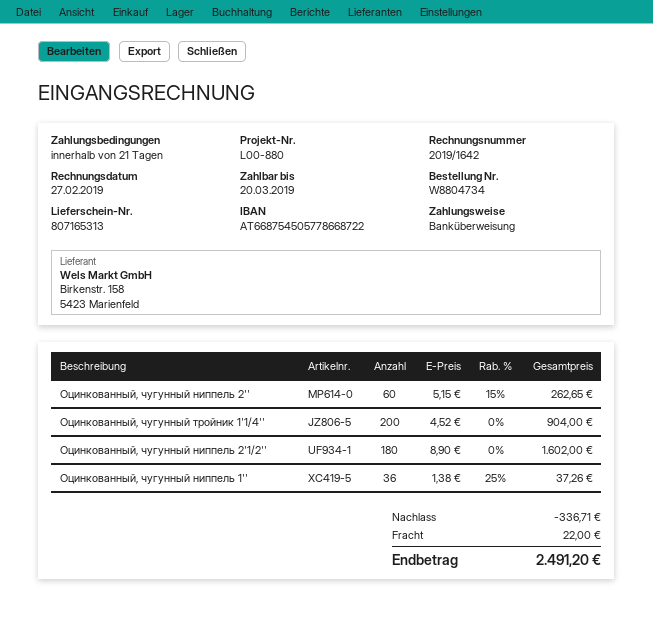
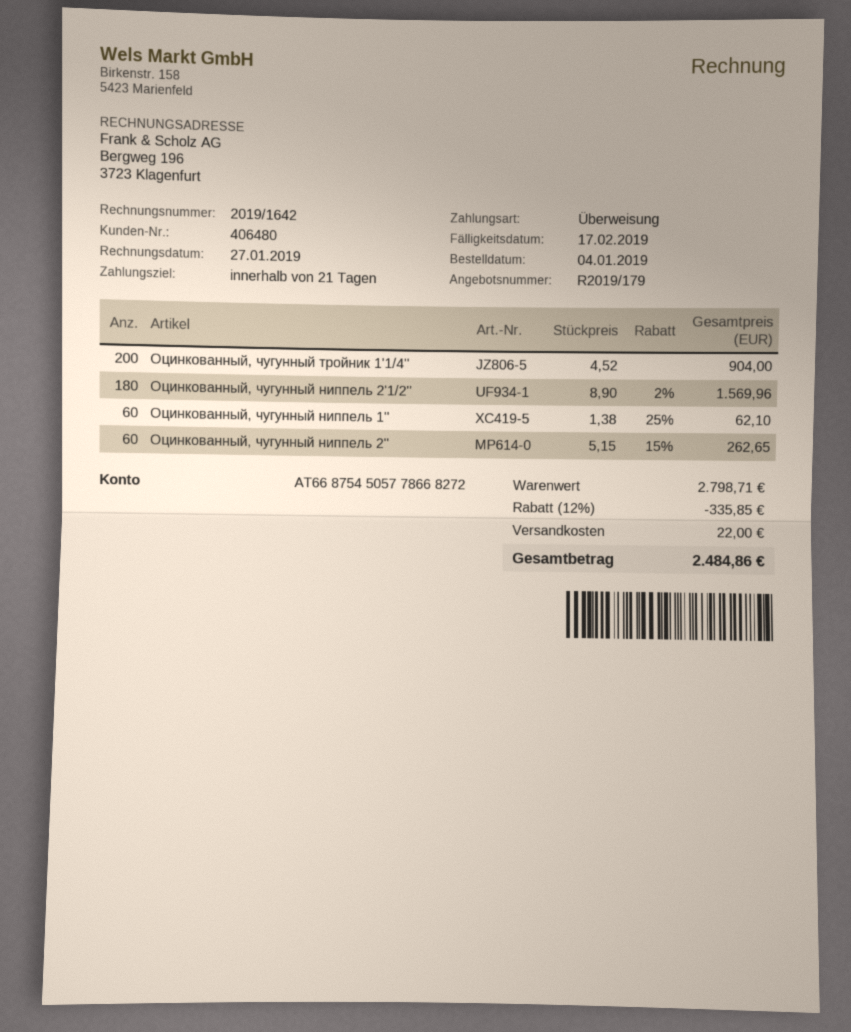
invoice date: 2019-02-27 -> 2019-01-27
due date: 2019-03-20 -> 2019-02-17
bank account: AT668754505778668722 -> AT668754505778668272
Oцинкованный, чугунный ниппель 2'1/2'': 180 x 8.90 = 1602.00 -> 180 x 8.90 - 2% = 1569.96
Oцинкованный, чугунный ниппель 1'': 36 x 1.38 - 25% = 37.26 -> 60 x 1.38 - 25% = 62.10
discount: 336.71 -> 335.85
total: 2491.20 -> 2484.86

